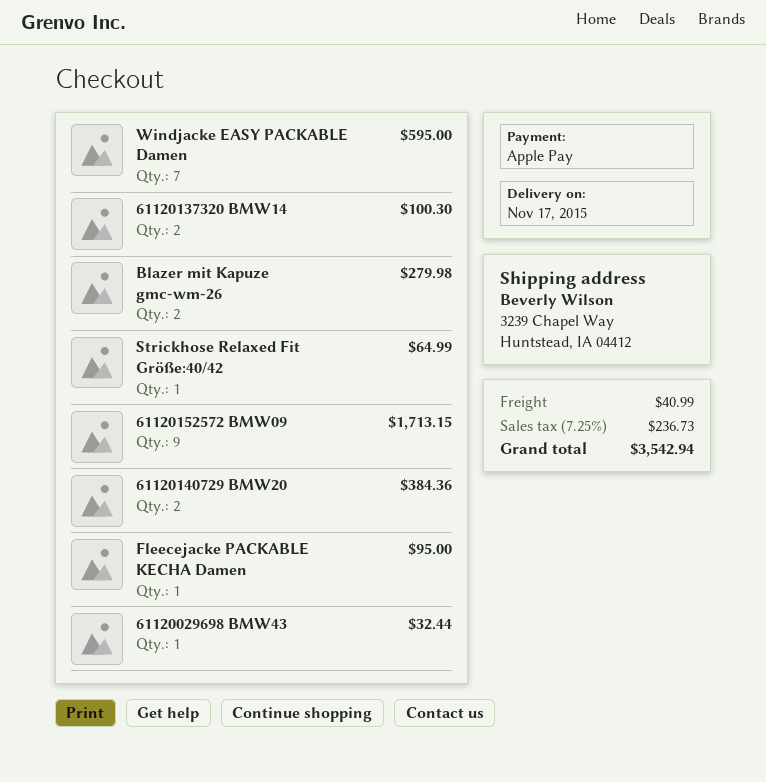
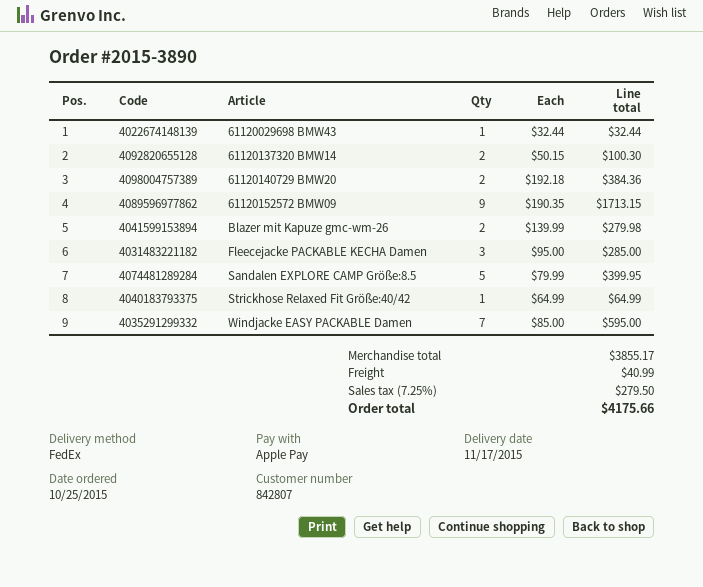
Fleecejacke PACKABLE KECHA Damen: 1 for 95.00 -> 3 for 285.00
Sandalen EXPLORE CAMP Größe:8.5: none -> 5 for 399.95
tax: 7.25% = 236.73 -> 7.25% = 279.50
total: 3542.94 -> 4175.66

